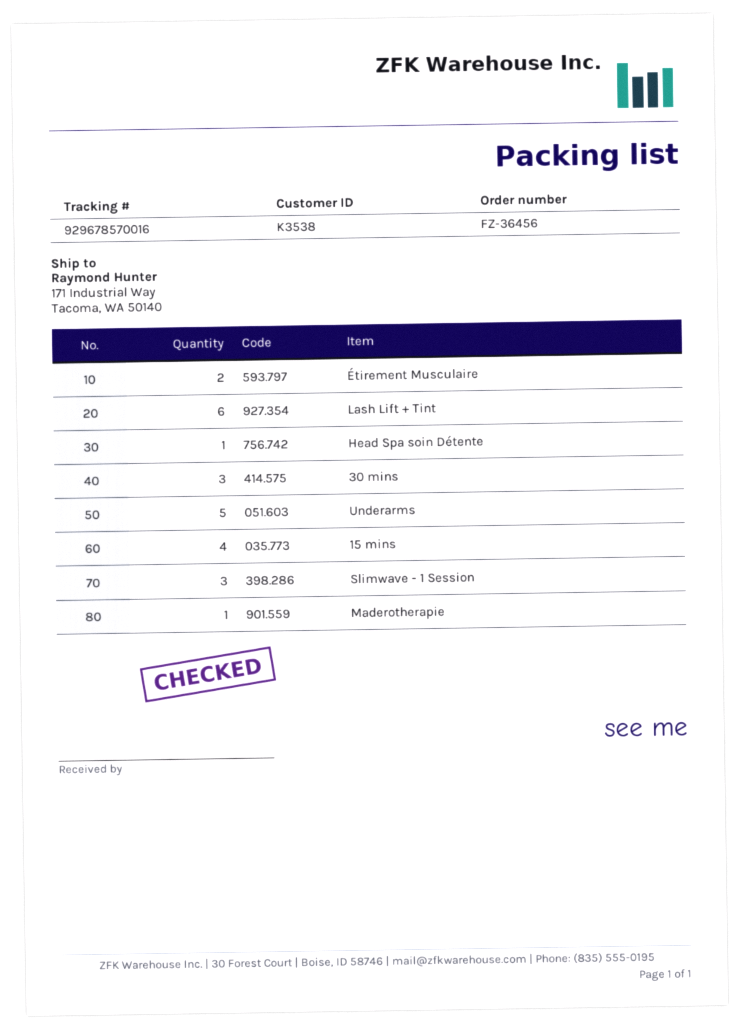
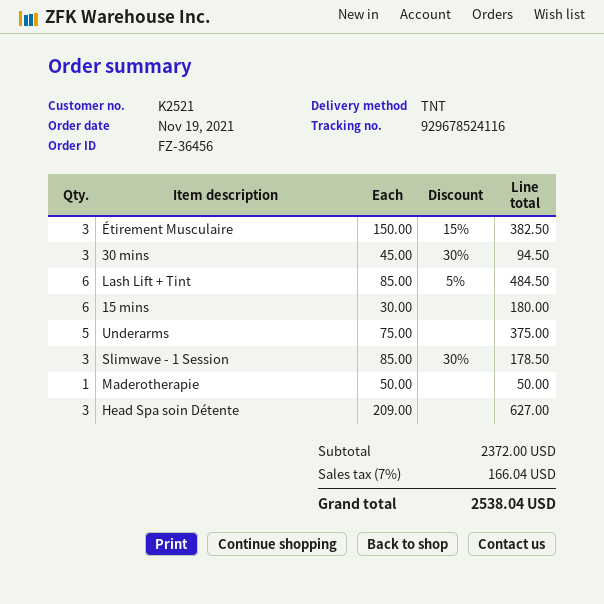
customer number: K3538 -> K2521
tracking number: 929678570016 -> 929678524116
Étirement Musculaire: 2 -> 3
Head Spa soin Détente: 1 -> 3
15 mins: 4 -> 6

